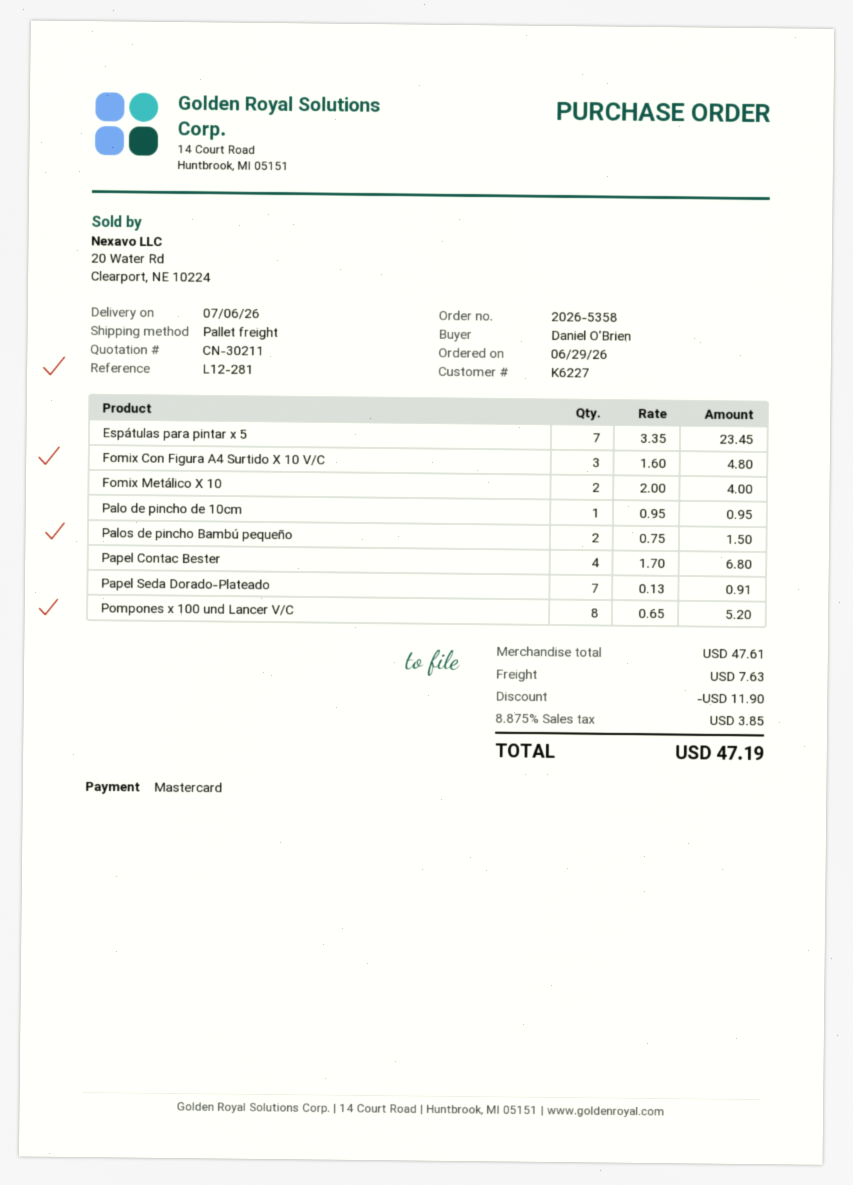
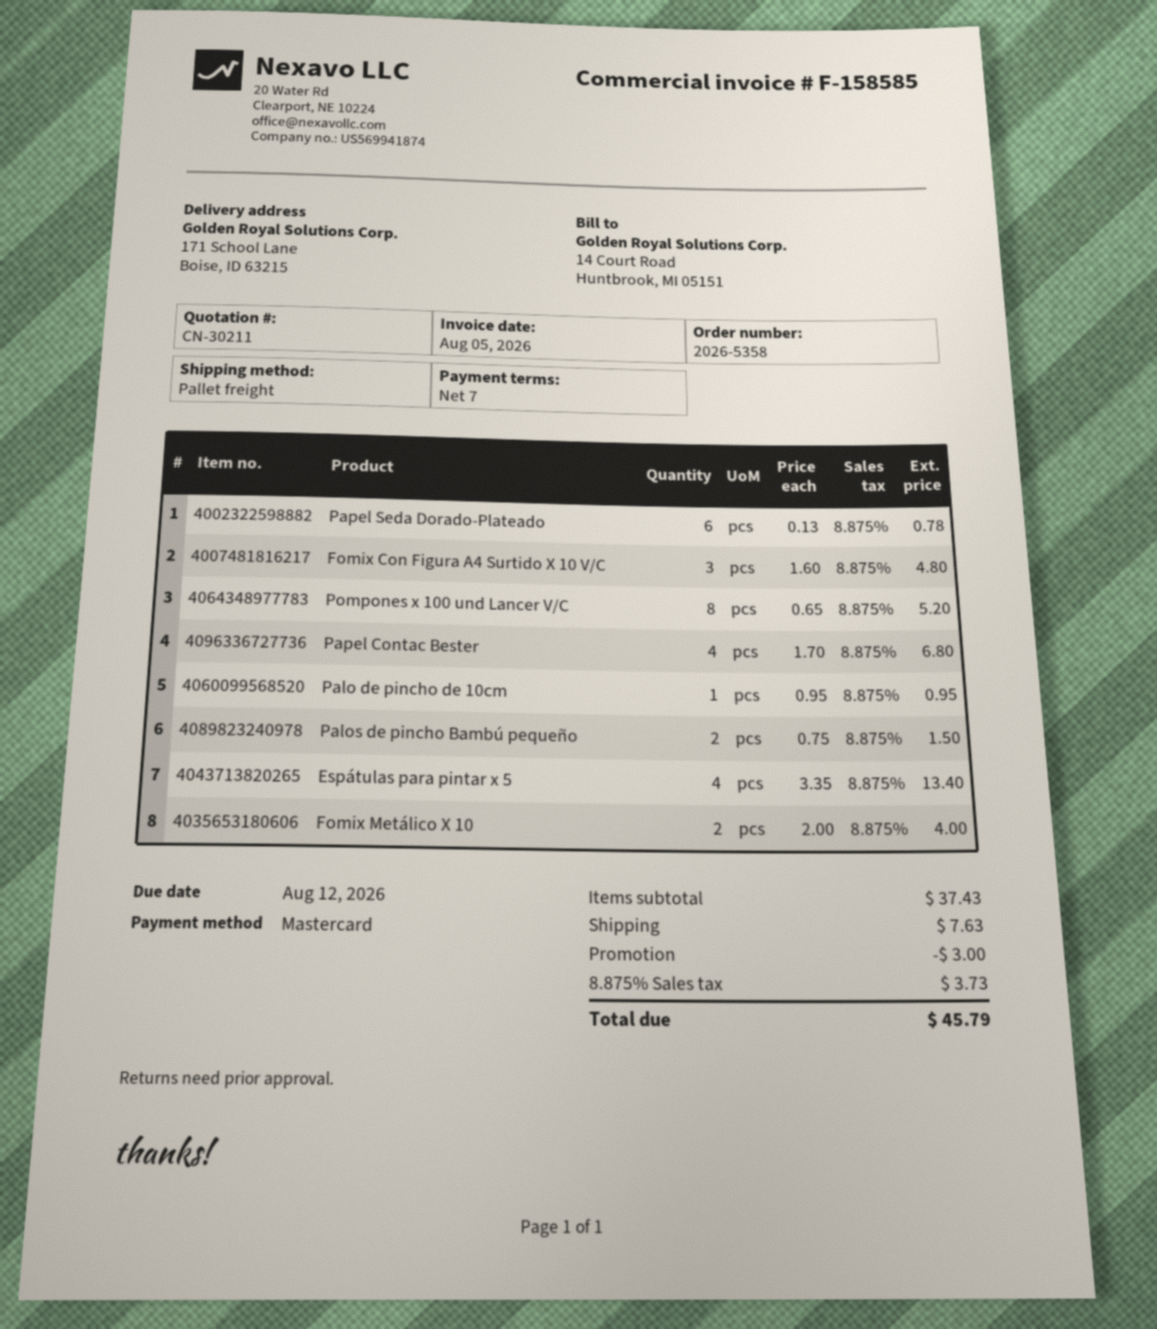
Espátulas para pintar x 5: 7 x 3.35 = 23.45 -> 4 x 3.35 = 13.40
Papel Seda Dorado-Plateado: 7 x 0.13 = 0.91 -> 6 x 0.13 = 0.78
subtotal: 47.61 -> 37.43
discount: 11.90 -> 3.00
tax: 8.875% = 3.85 -> 8.875% = 3.73
total: 47.19 -> 45.79

